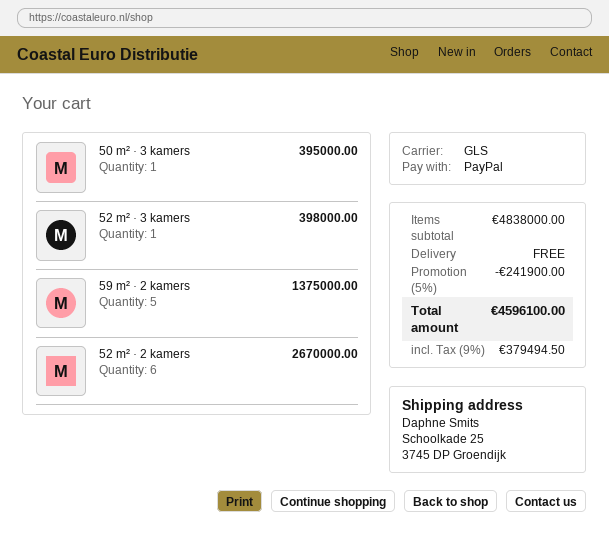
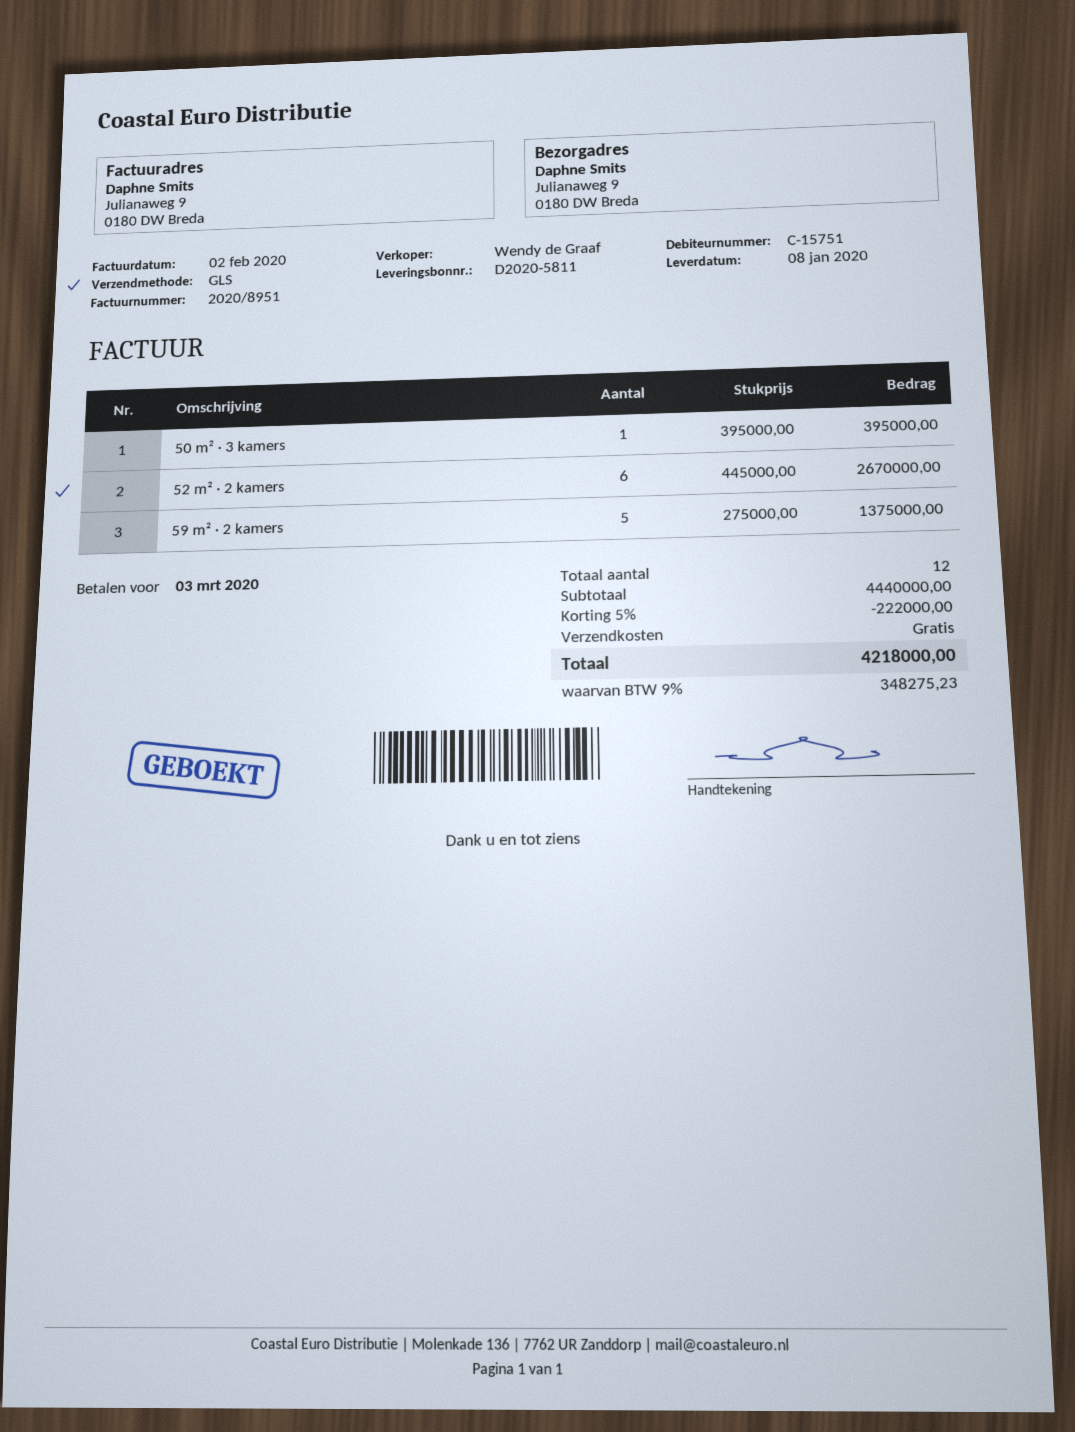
ship to: Schoolkade 25, 3745 DP Groendijk -> Julianaweg 9, 0180 DW Breda
52 m² · 3 kamers: 1 for 398000.00 -> none
subtotal: 4838000.00 -> 4440000.00
discount: 5% = 241900.00 -> 5% = 222000.00
tax: 9% = 379494.50 -> 9% = 348275.23
total: 4596100.00 -> 4218000.00

